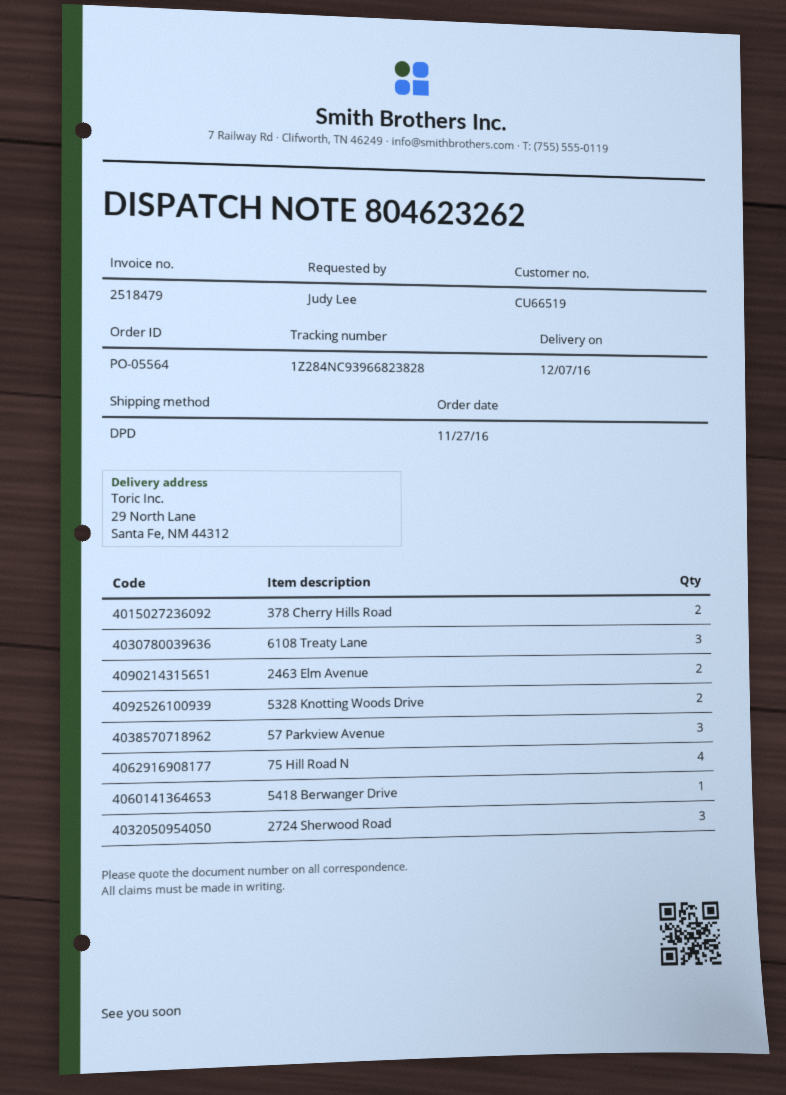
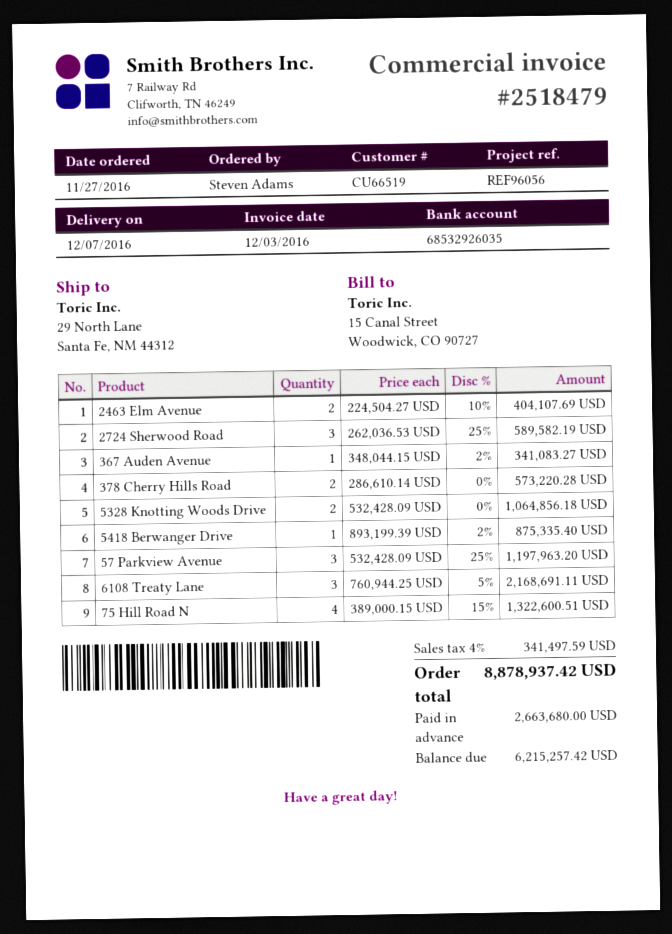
ordered by: Judy Lee -> Steven Adams
367 Auden Avenue: none -> 1

